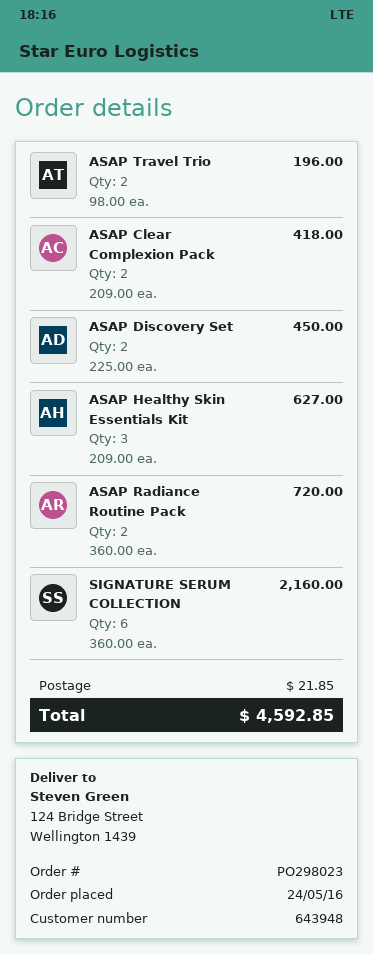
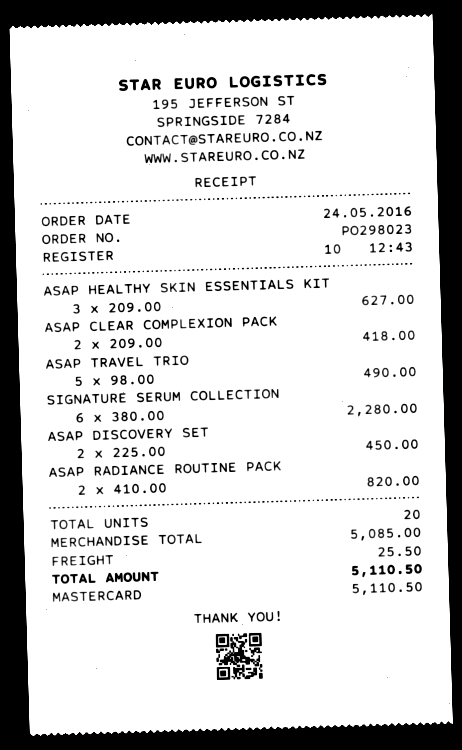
ASAP Travel Trio: 2 x 98.00 = 196.00 -> 5 x 98.00 = 490.00
ASAP Radiance Routine Pack: 2 x 360.00 = 720.00 -> 2 x 410.00 = 820.00
SIGNATURE SERUM COLLECTION: 6 x 360.00 = 2160.00 -> 6 x 380.00 = 2280.00
shipping: 21.85 -> 25.50
total: 4592.85 -> 5110.50

